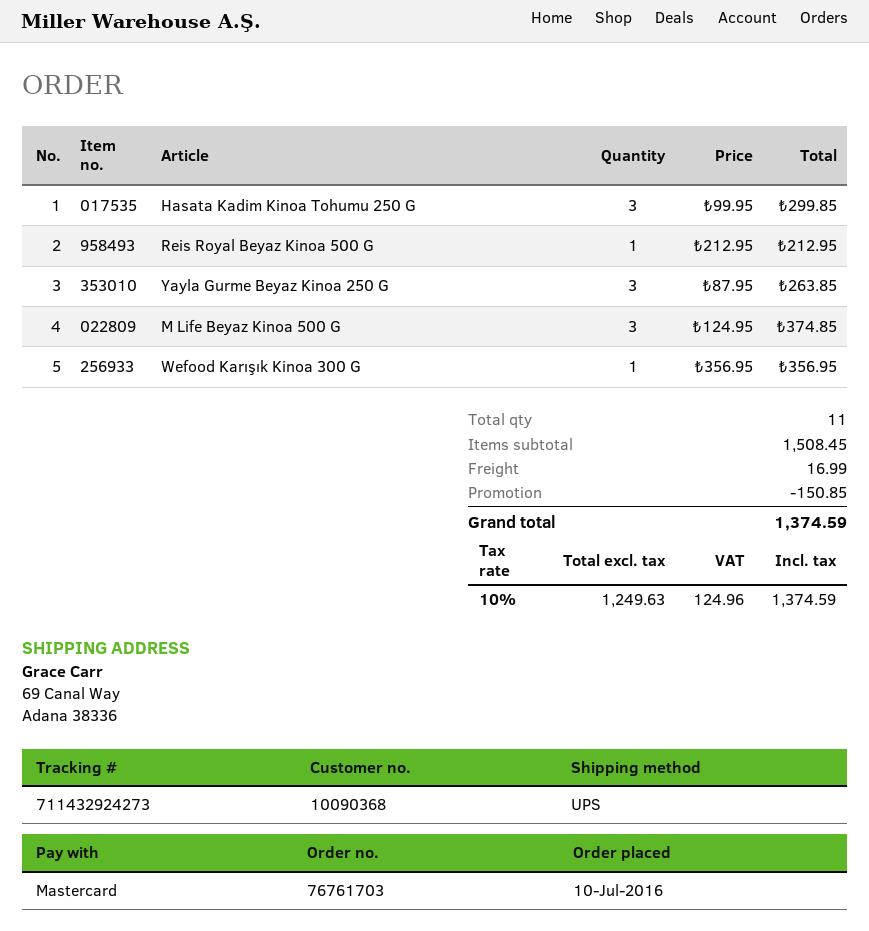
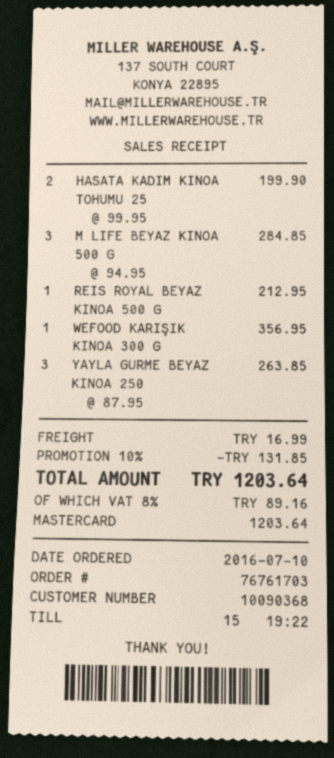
Hasata Kadim Kinoa Tohumu 250 G: 3 x 99.95 = 299.85 -> 2 x 99.95 = 199.90
M Life Beyaz Kinoa 500 G: 3 x 124.95 = 374.85 -> 3 x 94.95 = 284.85
discount: 150.85 -> 131.85
tax: 10% = 124.96 -> 8% = 89.16
total: 1374.59 -> 1203.64

